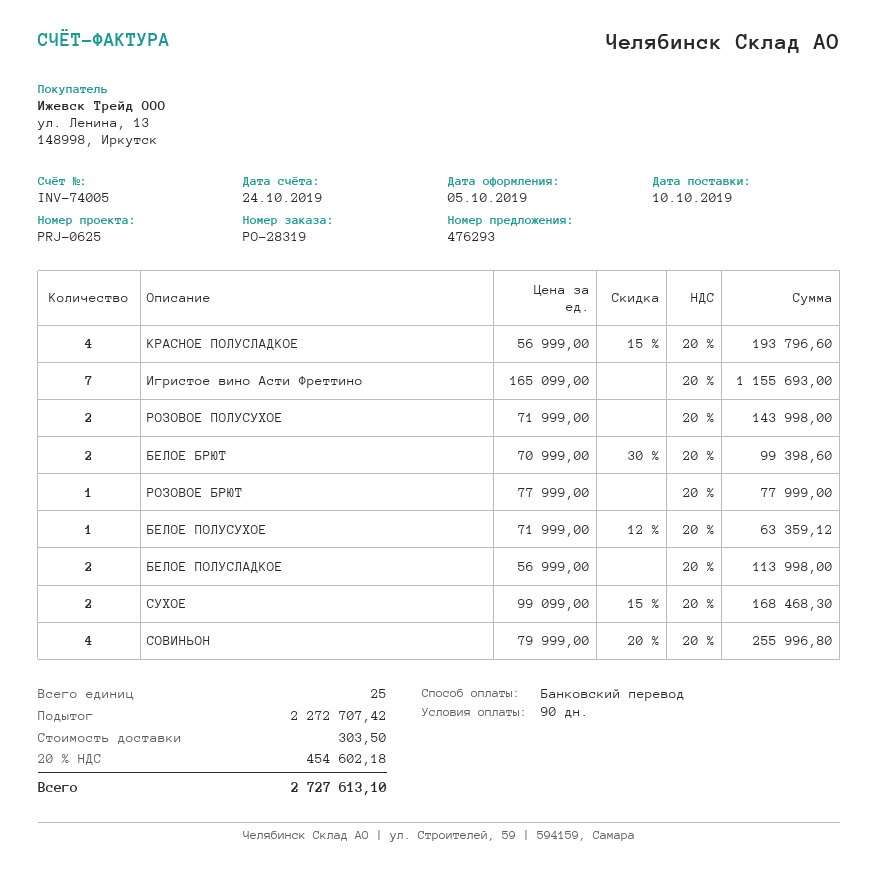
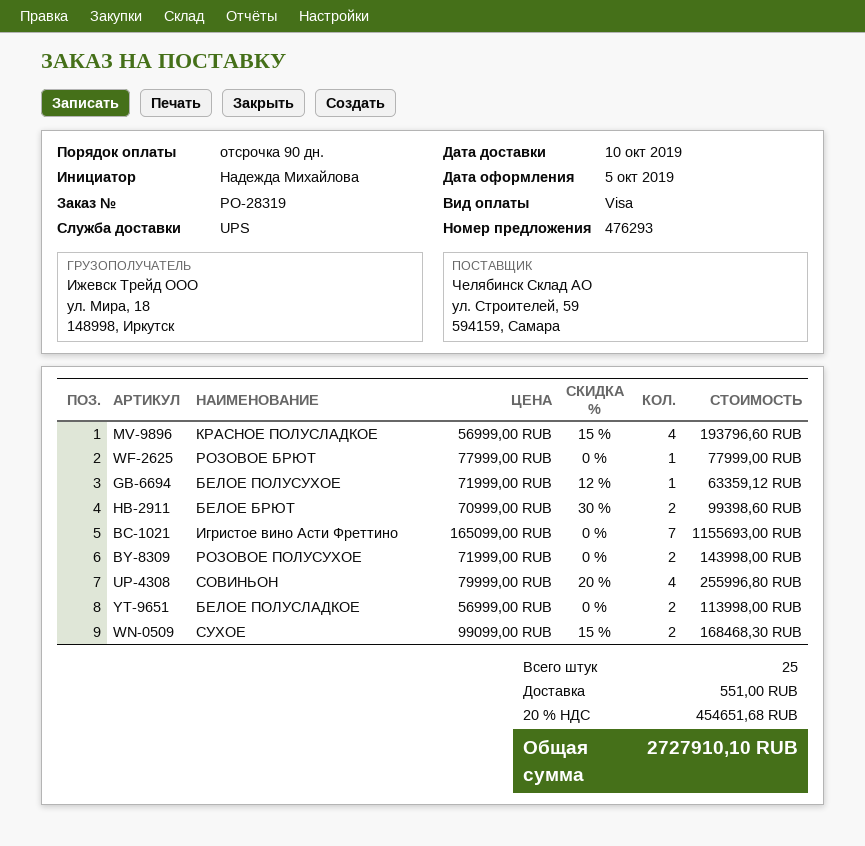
payment method: bank transfer -> Visa
shipping: 303.50 -> 551.00
tax: 20% = 454602.18 -> 20% = 454651.68
total: 2727613.10 -> 2727910.10

